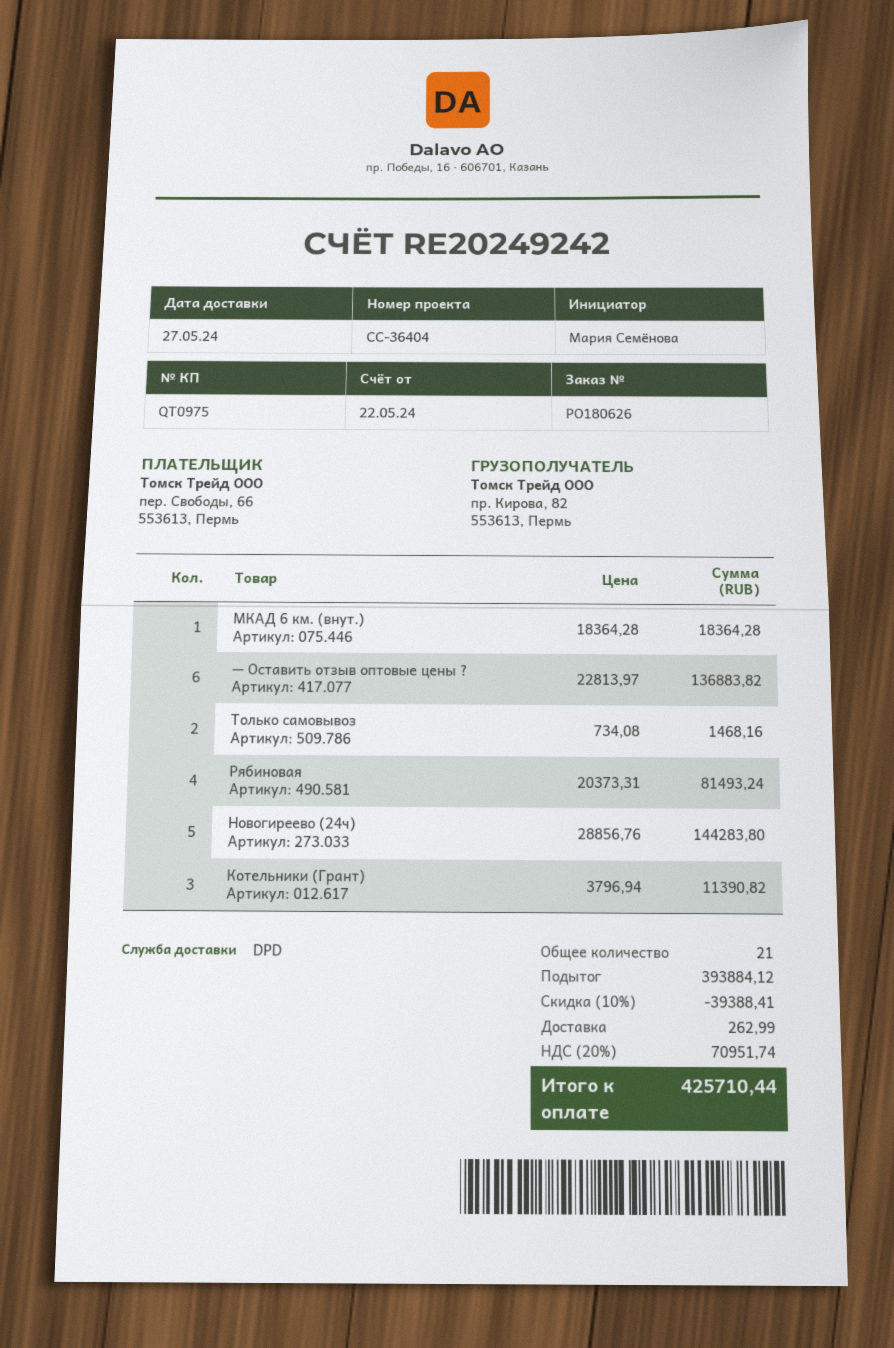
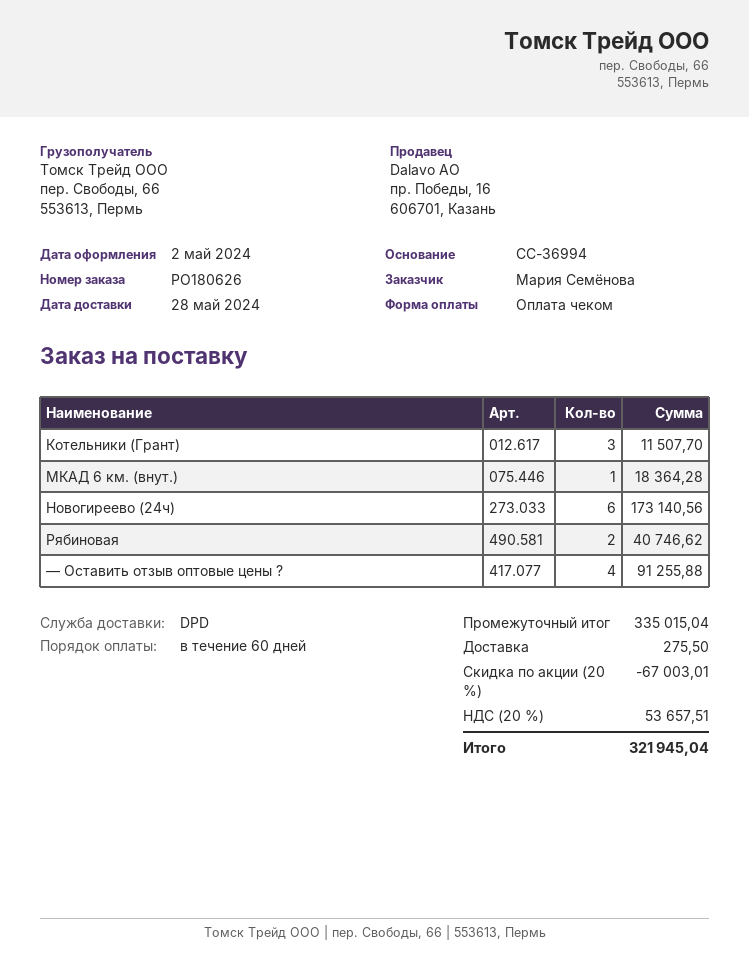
delivery date: 2024-05-27 -> 2024-05-28
reference: CC-36404 -> CC-36994
ship to: пр. Кирова, 82, 553613, Пермь -> пер. Свободы, 66, 553613, Пермь
— Оставить отзыв оптовые цены ?: 6 for 136883.82 -> 4 for 91255.88
Только самовывоз: 2 for 1468.16 -> none
Рябиновая: 4 for 81493.24 -> 2 for 40746.62
Новогиреево (24ч): 5 for 144283.80 -> 6 for 173140.56
Котельники (Грант): 3 for 11390.82 -> 3 for 11507.70
subtotal: 393884.12 -> 335015.04
discount: 10% = 39388.41 -> 20% = 67003.01
shipping: 262.99 -> 275.50
tax: 20% = 70951.74 -> 20% = 53657.51
total: 425710.44 -> 321945.04

